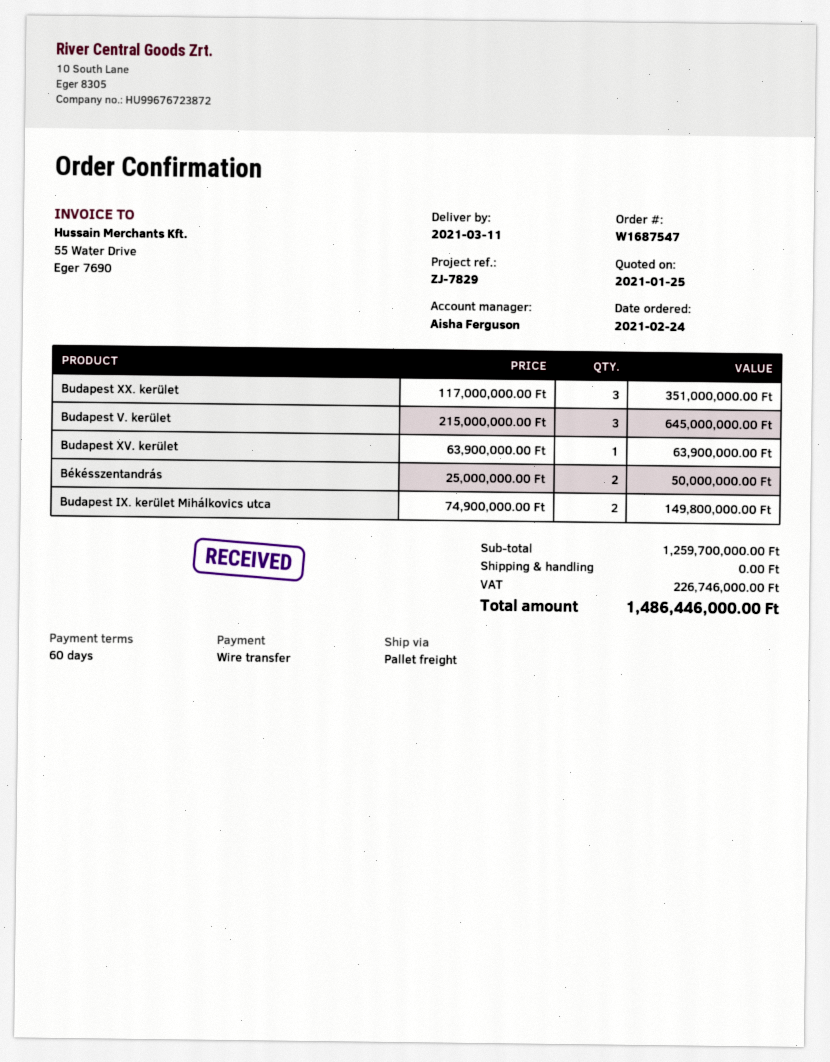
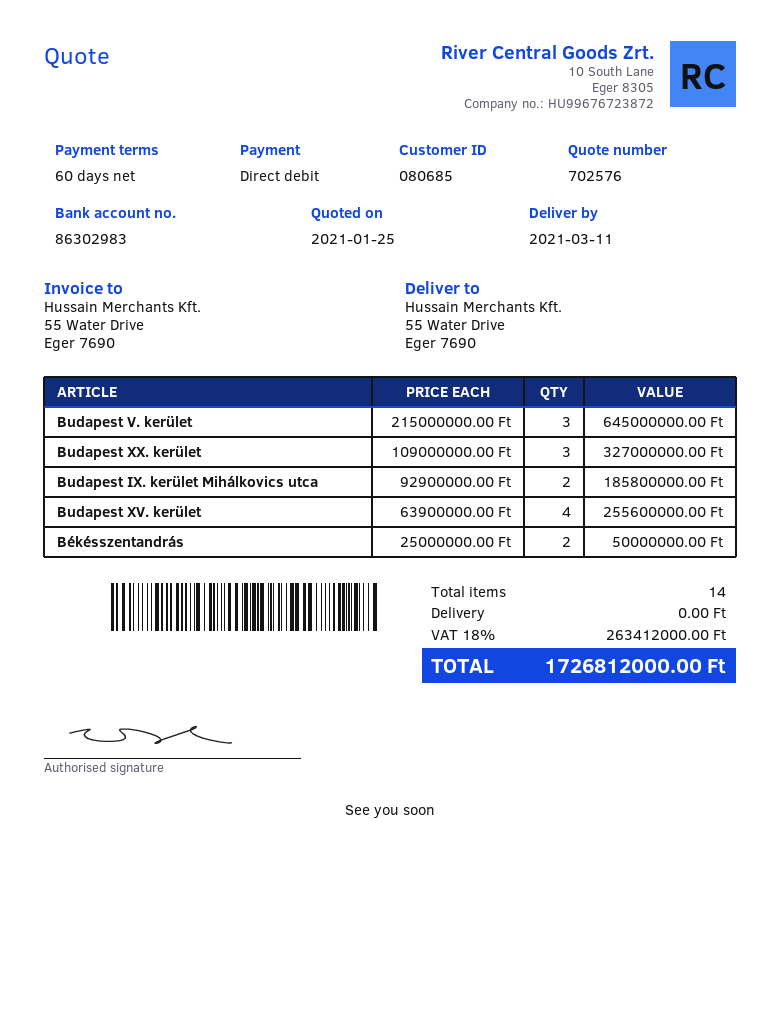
payment method: bank transfer -> direct debit
Budapest XX. kerület: 3 x 117000000.00 = 351000000.00 -> 3 x 109000000.00 = 327000000.00
Budapest XV. kerület: 1 x 63900000.00 = 63900000.00 -> 4 x 63900000.00 = 255600000.00
Budapest IX. kerület Mihálkovics utca: 2 x 74900000.00 = 149800000.00 -> 2 x 92900000.00 = 185800000.00
tax: 226746000.00 -> 263412000.00
total: 1486446000.00 -> 1726812000.00

